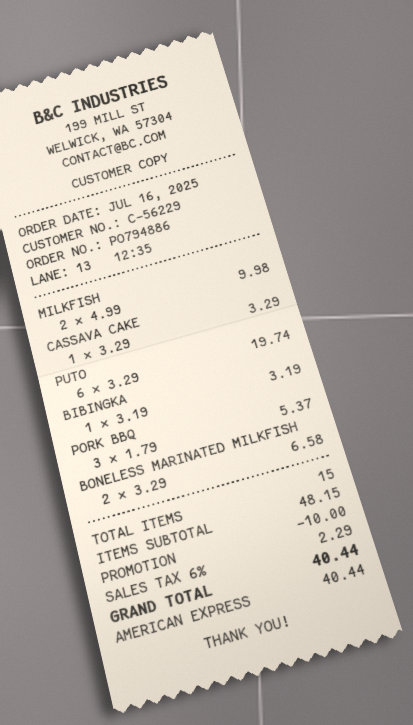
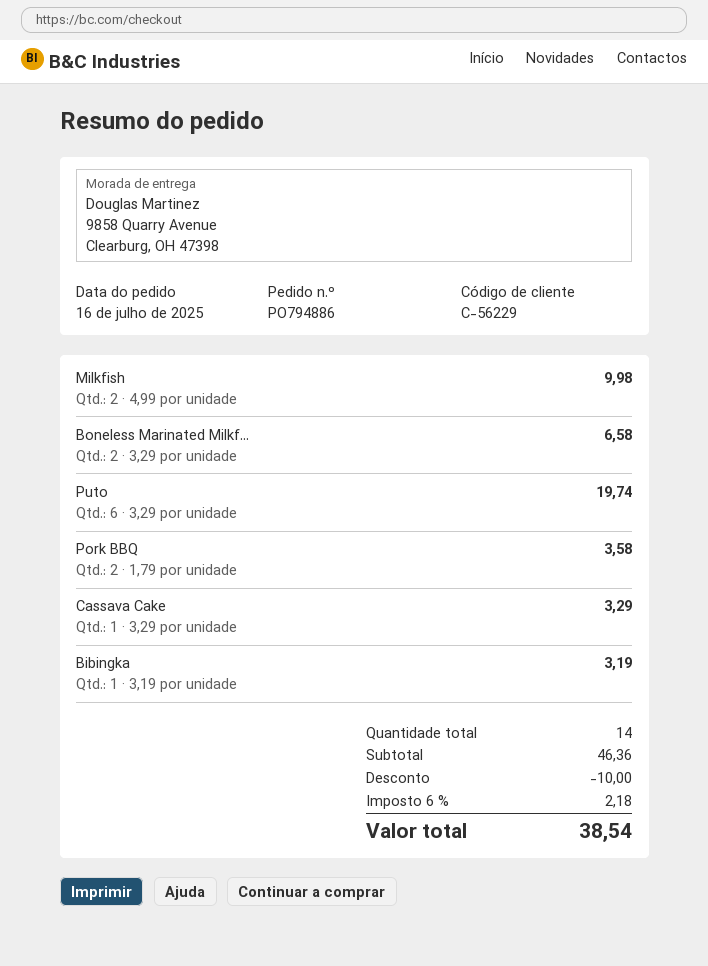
PORK BBQ: 3 x 1.79 = 5.37 -> 2 x 1.79 = 3.58
total quantity: 15 -> 14
subtotal: 48.15 -> 46.36
tax: 6% = 2.29 -> 6% = 2.18
total: 40.44 -> 38.54

